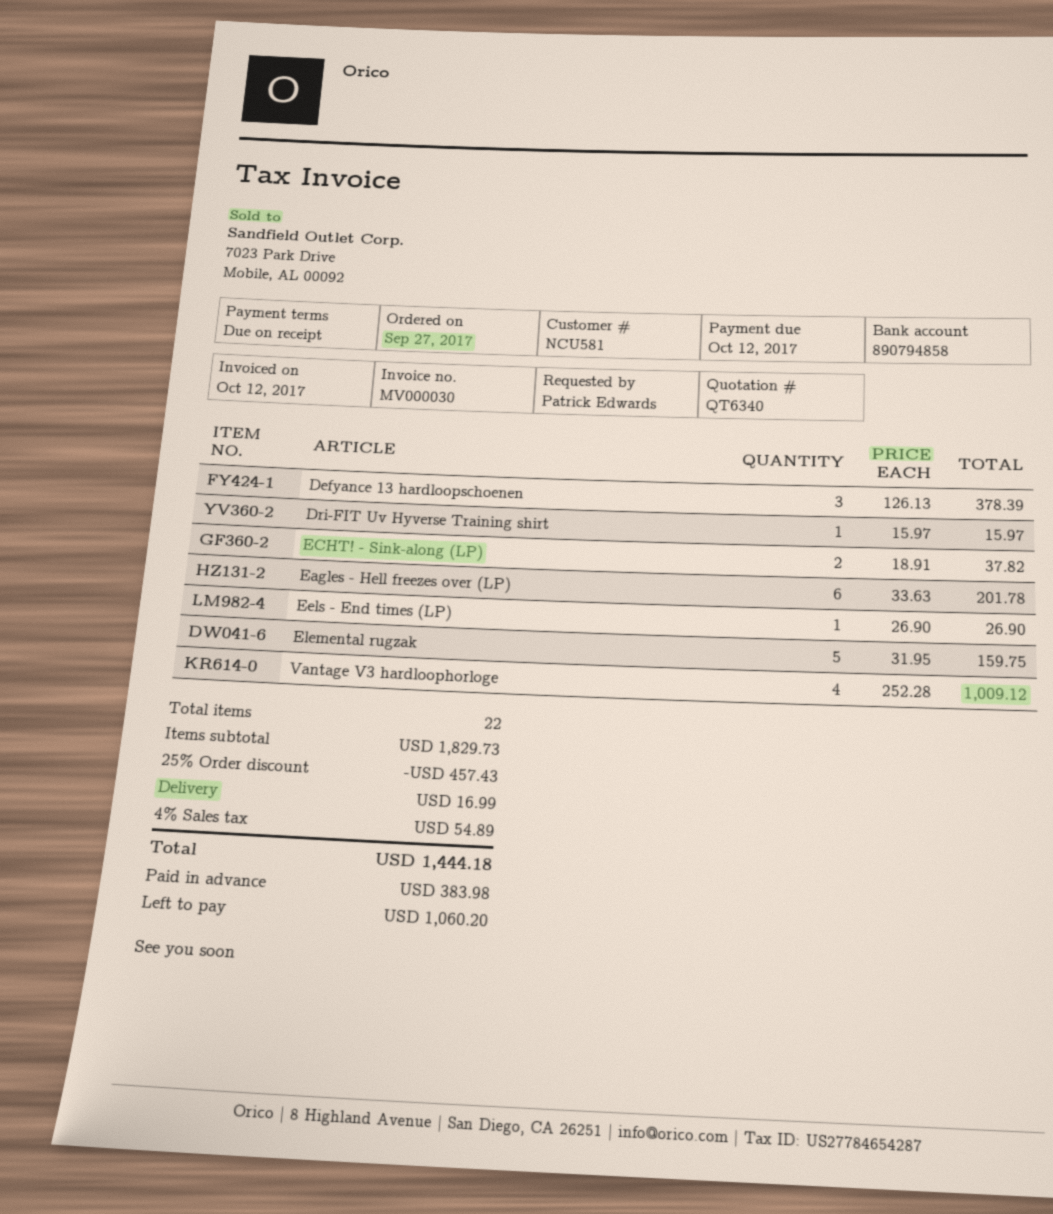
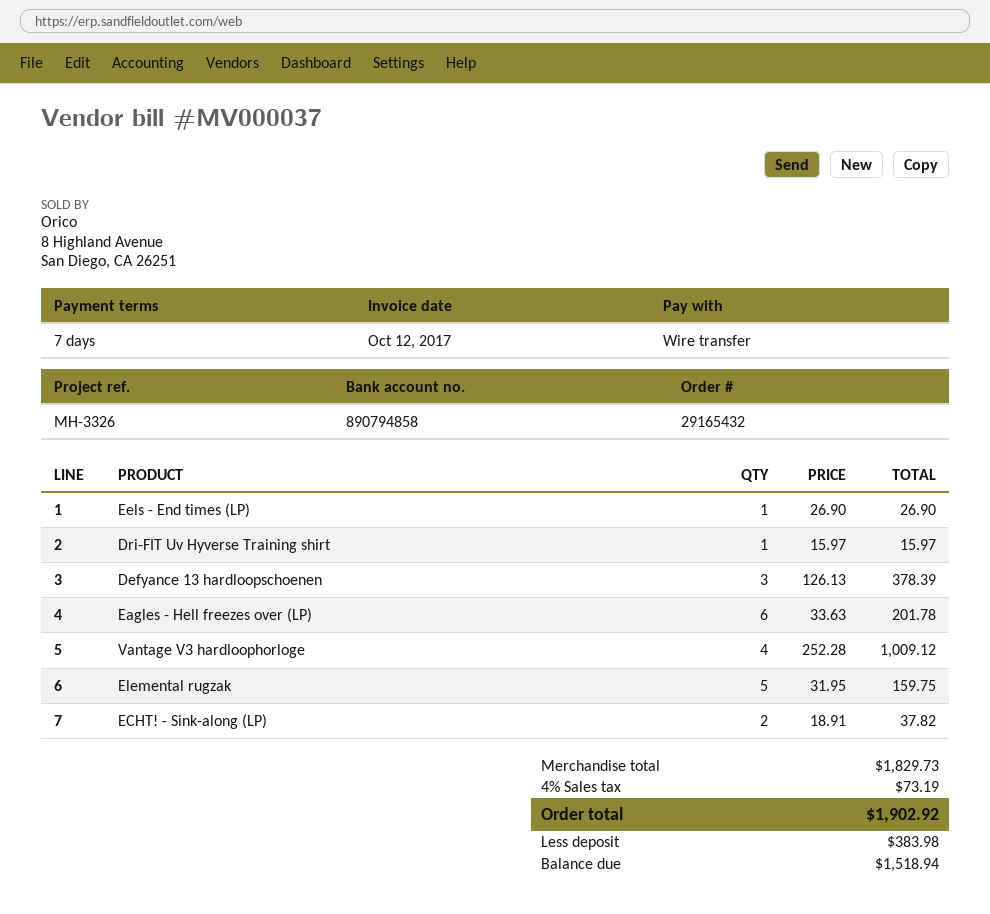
invoice number: MV000030 -> MV000037
payment terms: on receipt -> 7 days
discount: 25% = 457.43 -> none
shipping: 16.99 -> none
tax: 4% = 54.89 -> 4% = 73.19
total: 1444.18 -> 1902.92
balance: 1060.20 -> 1518.94

